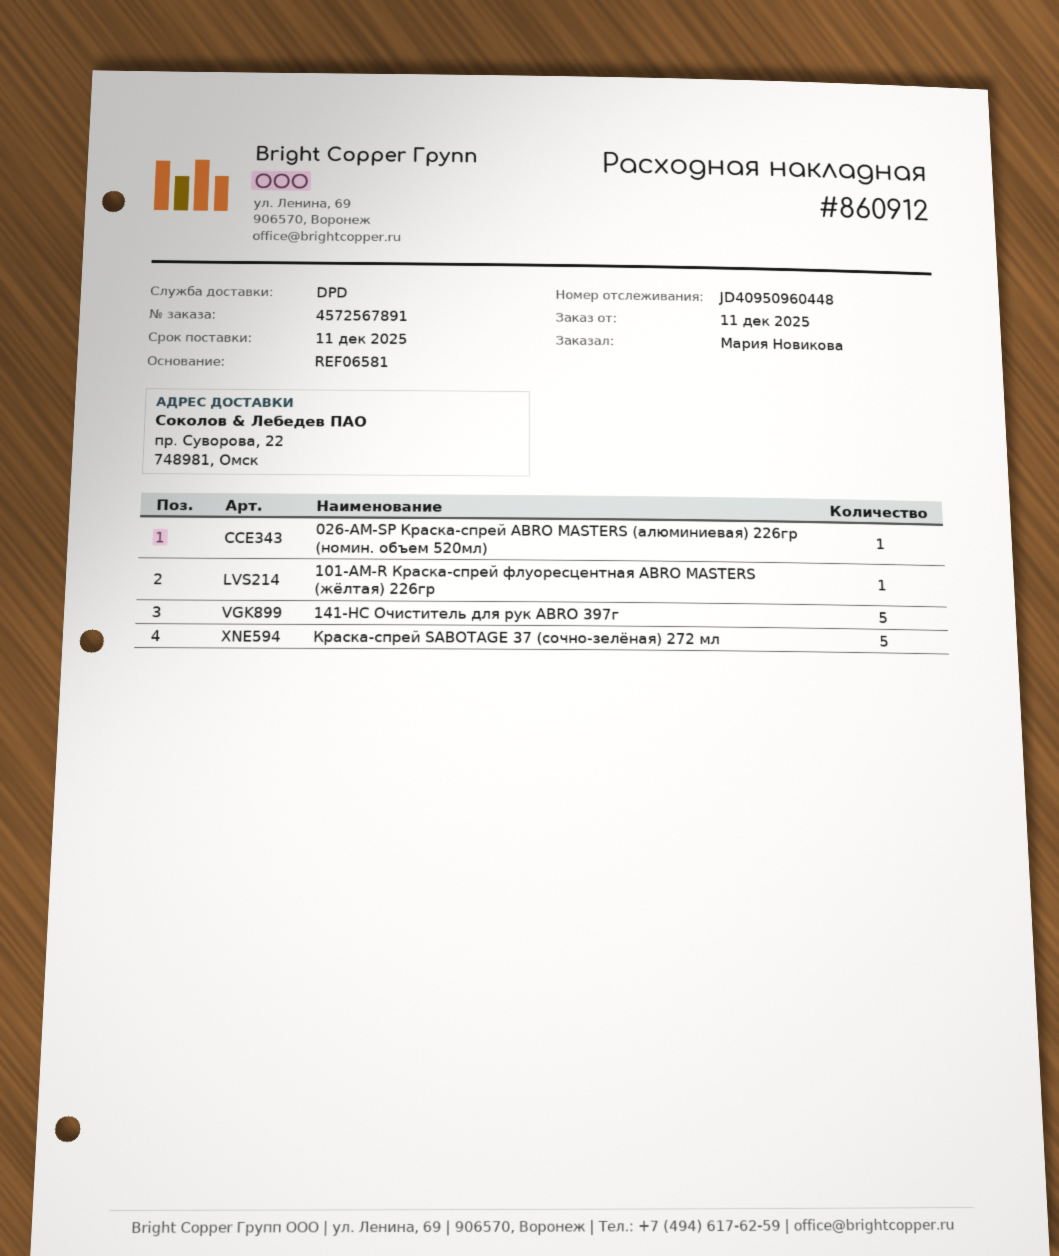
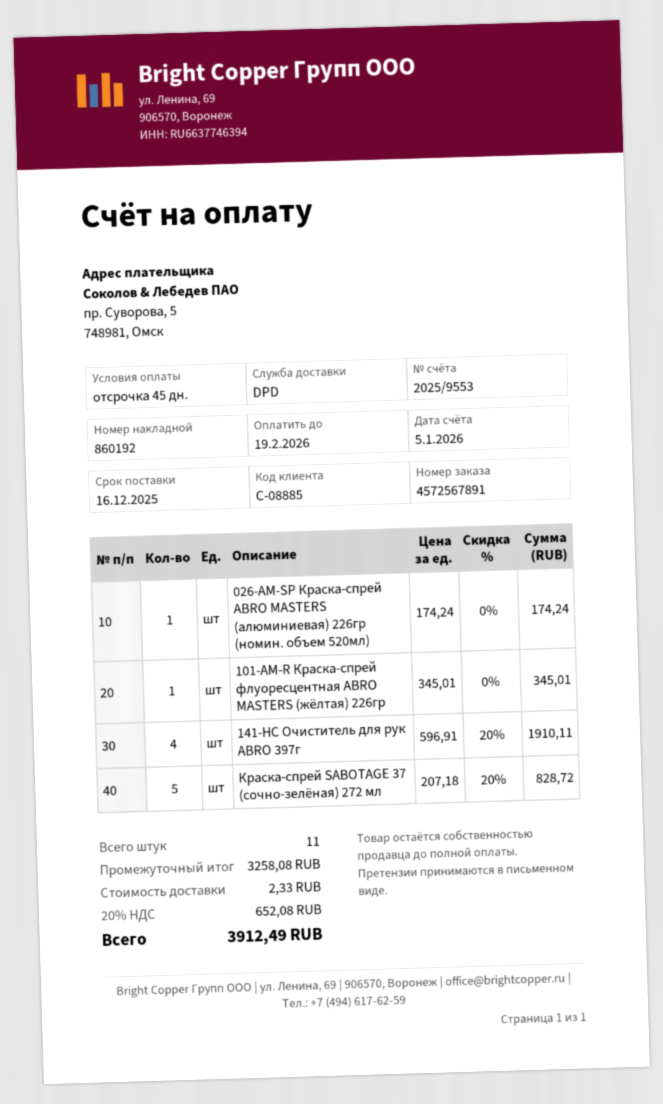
delivery note number: 860912 -> 860192
delivery date: 2025-12-11 -> 2025-12-16
141-HC Очиститель для рук ABRO 397г: 5 -> 4

